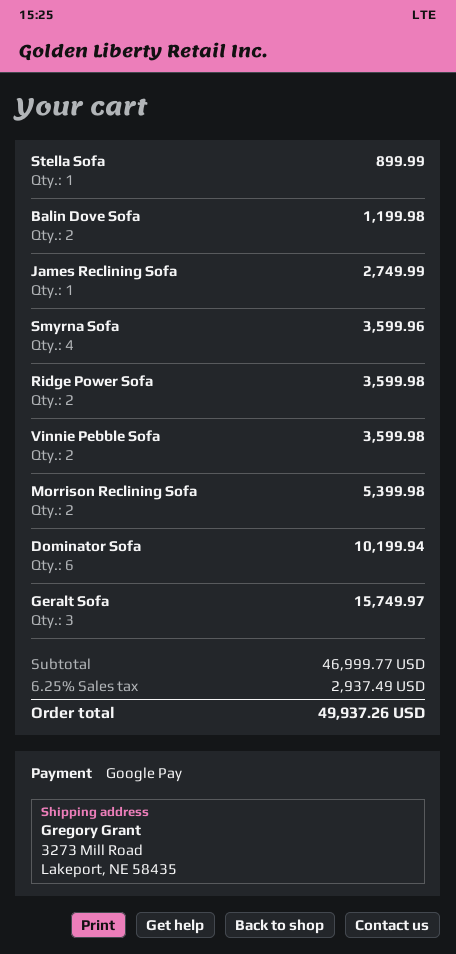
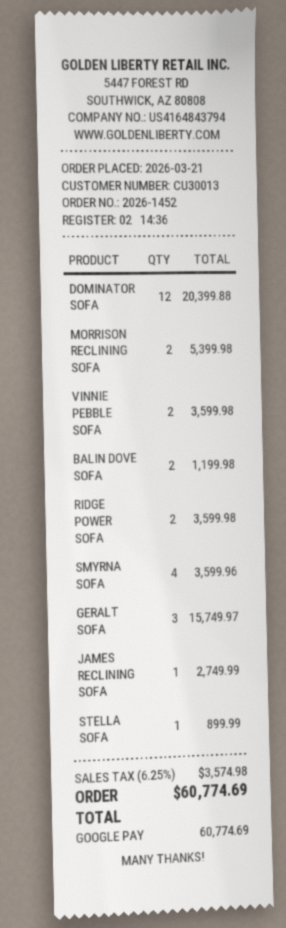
Dominator Sofa: 6 for 10199.94 -> 12 for 20399.88
tax: 6.25% = 2937.49 -> 6.25% = 3574.98
total: 49937.26 -> 60774.69

